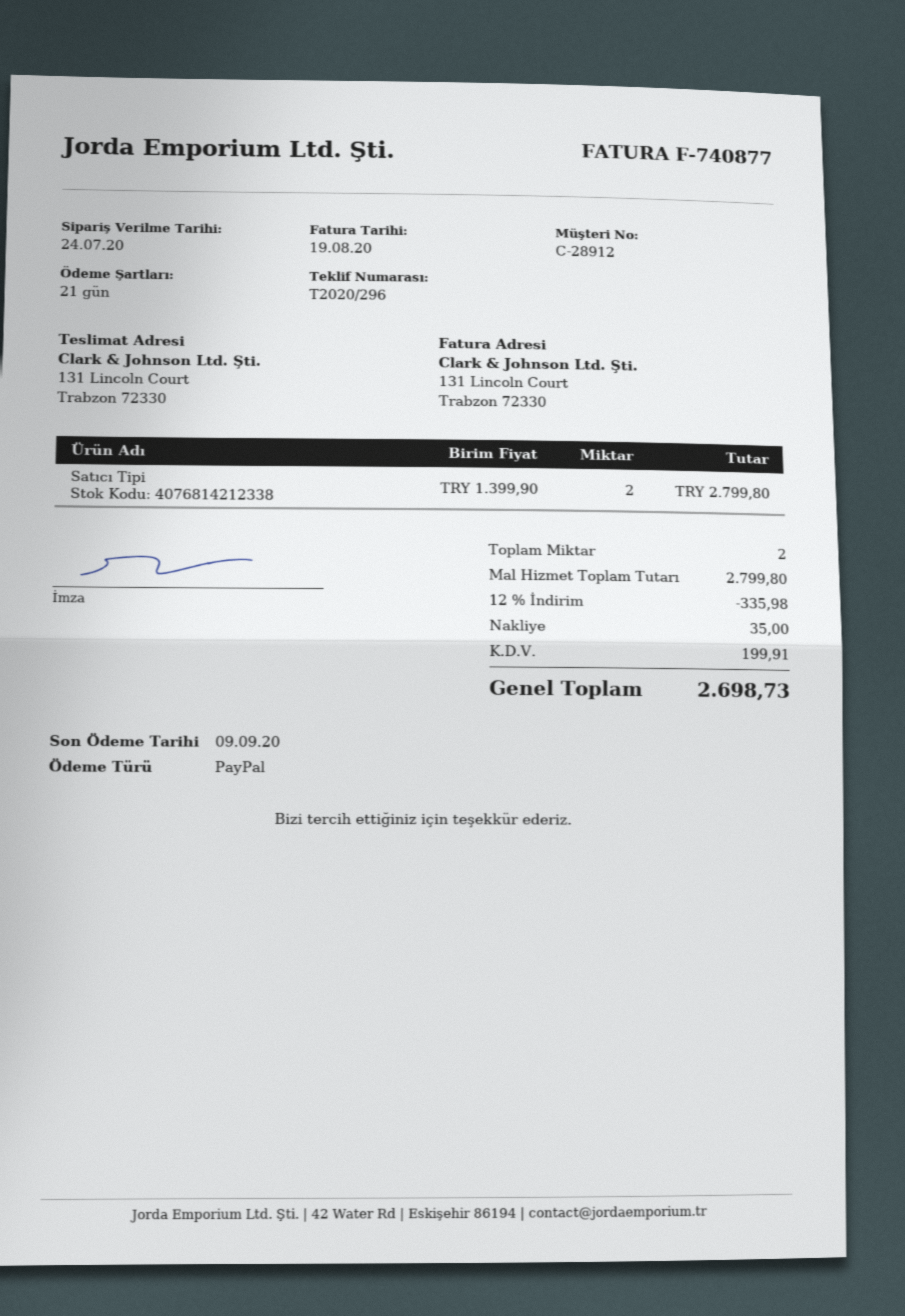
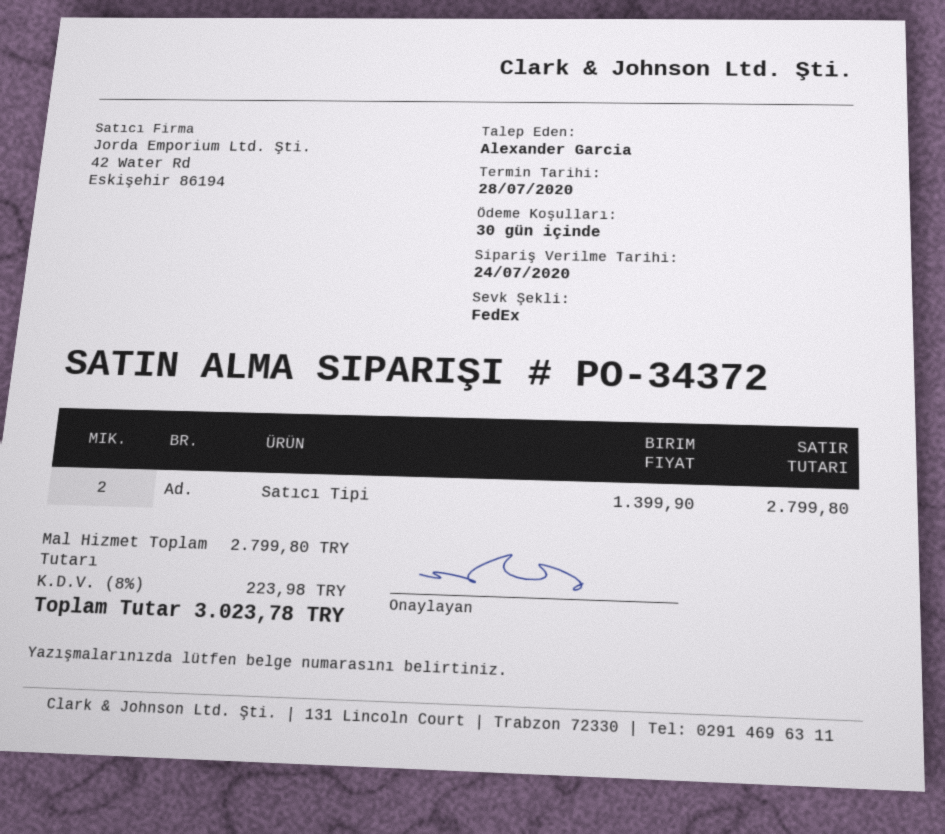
payment terms: 21 days -> 30 days
discount: 12% = 335.98 -> none
shipping: 35.00 -> none
tax: 199.91 -> 223.98
total: 2698.73 -> 3023.78

